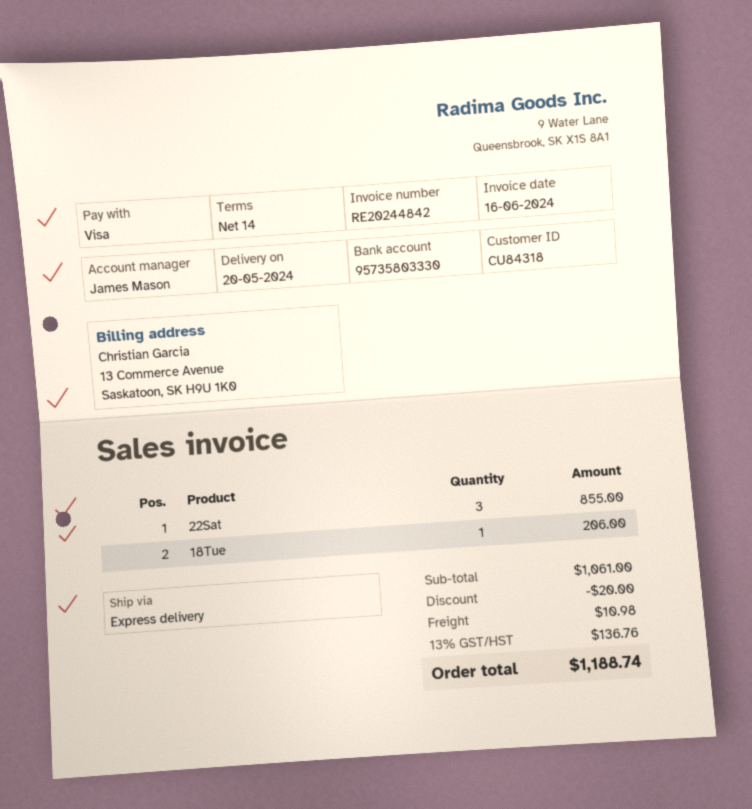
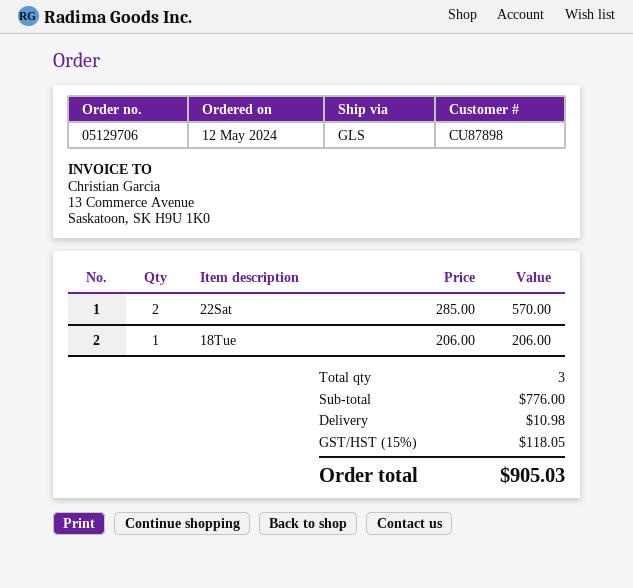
customer number: CU84318 -> CU87898
shipping method: express -> GLS
22Sat: 3 for 855.00 -> 2 for 570.00
subtotal: 1061.00 -> 776.00
discount: 20.00 -> none
tax: 13% = 136.76 -> 15% = 118.05
total: 1188.74 -> 905.03

